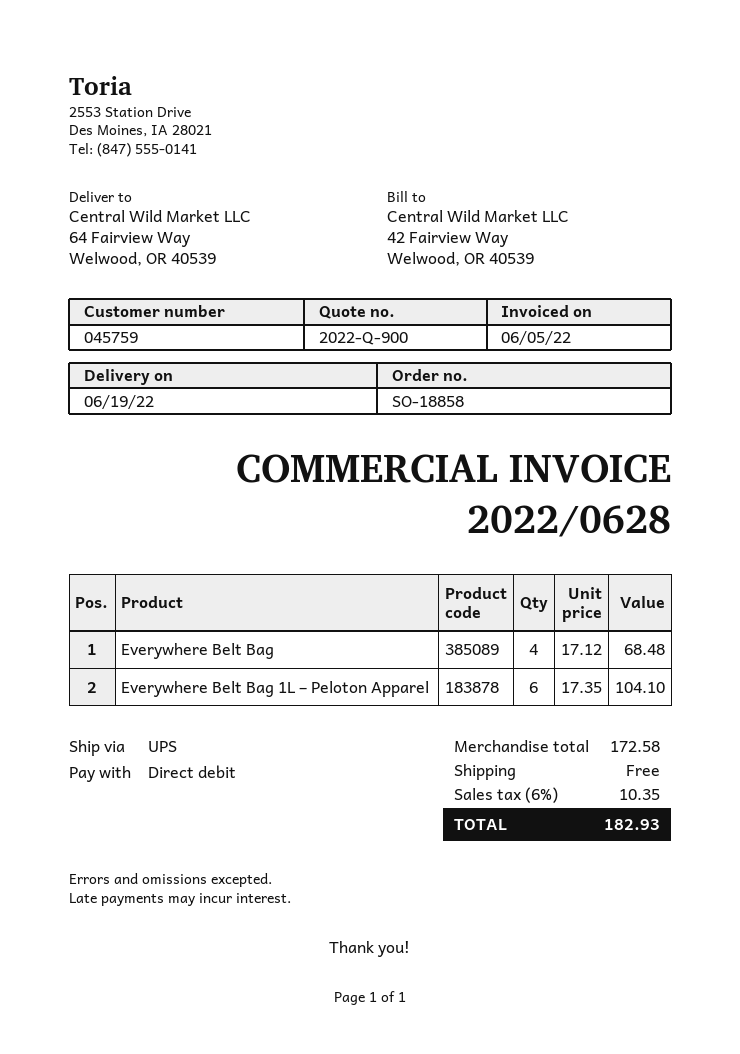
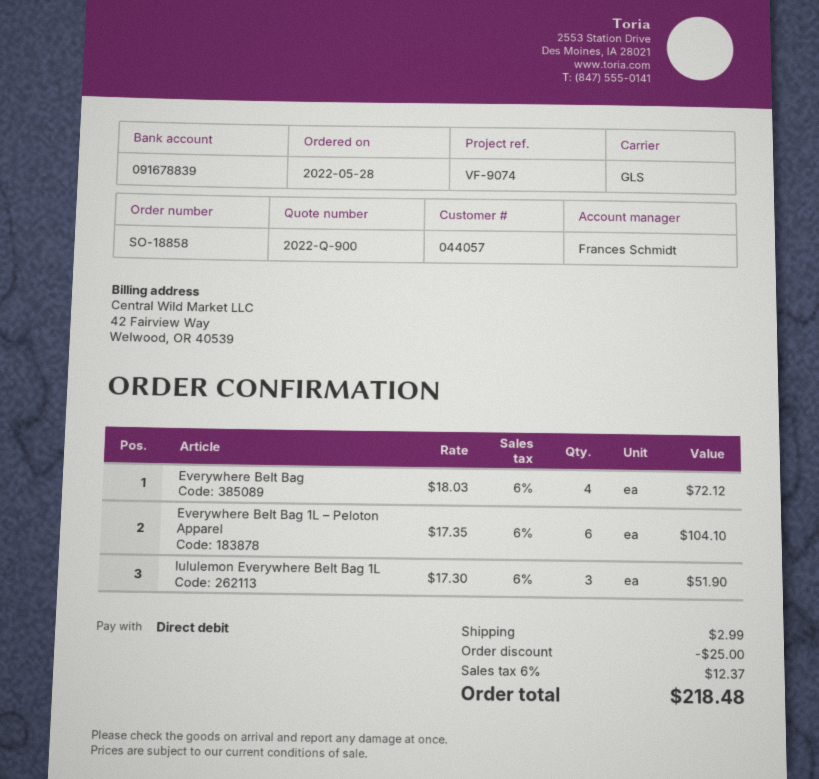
customer number: 045759 -> 044057
shipping method: UPS -> GLS
Everywhere Belt Bag: 4 x 17.12 = 68.48 -> 4 x 18.03 = 72.12
lululemon Everywhere Belt Bag 1L: none -> 3 x 17.30 = 51.90
discount: none -> 25.00
shipping: 0.00 -> 2.99
tax: 6% = 10.35 -> 6% = 12.37
total: 182.93 -> 218.48

